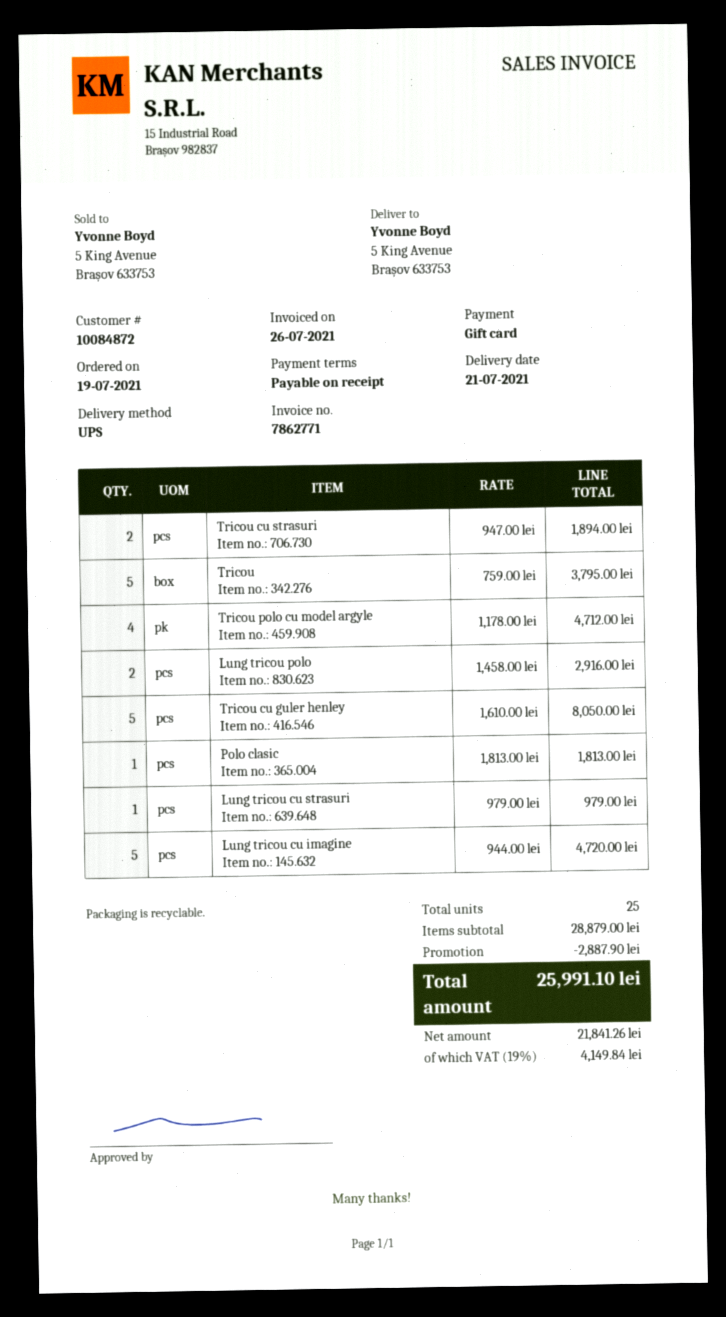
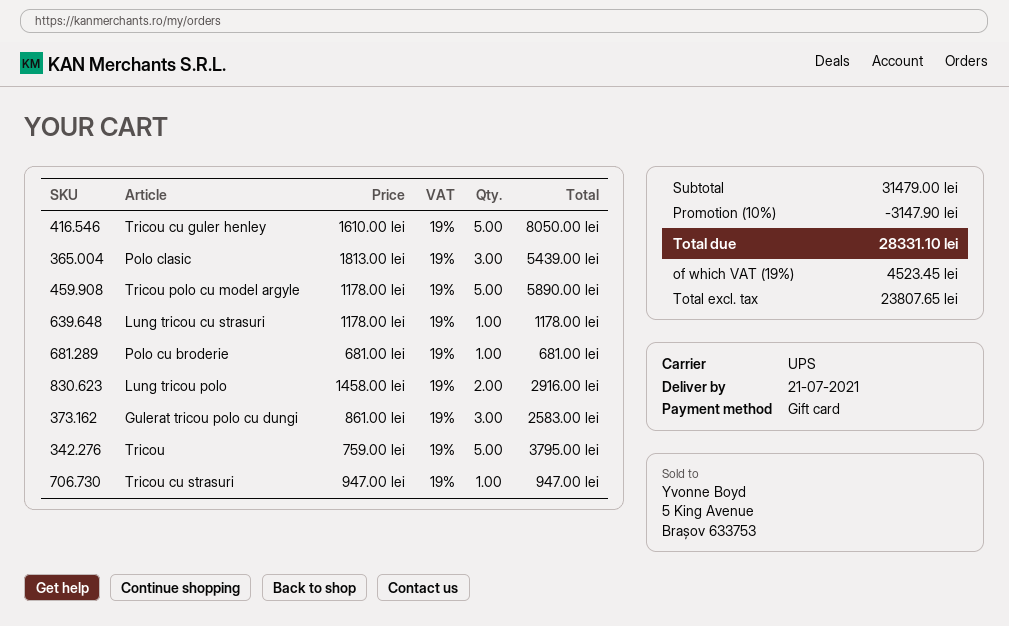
Tricou cu strasuri: 2 x 947.00 = 1894.00 -> 1 x 947.00 = 947.00
Tricou polo cu model argyle: 4 x 1178.00 = 4712.00 -> 5 x 1178.00 = 5890.00
Polo clasic: 1 x 1813.00 = 1813.00 -> 3 x 1813.00 = 5439.00
Lung tricou cu strasuri: 1 x 979.00 = 979.00 -> 1 x 1178.00 = 1178.00
Lung tricou cu imagine: 5 x 944.00 = 4720.00 -> none
Polo cu broderie: none -> 1 x 681.00 = 681.00
Gulerat tricou polo cu dungi: none -> 3 x 861.00 = 2583.00
subtotal: 28879.00 -> 31479.00
discount: 2887.90 -> 3147.90
net: 21841.26 -> 23807.65
tax: 19% = 4149.84 -> 19% = 4523.45
total: 25991.10 -> 28331.10

